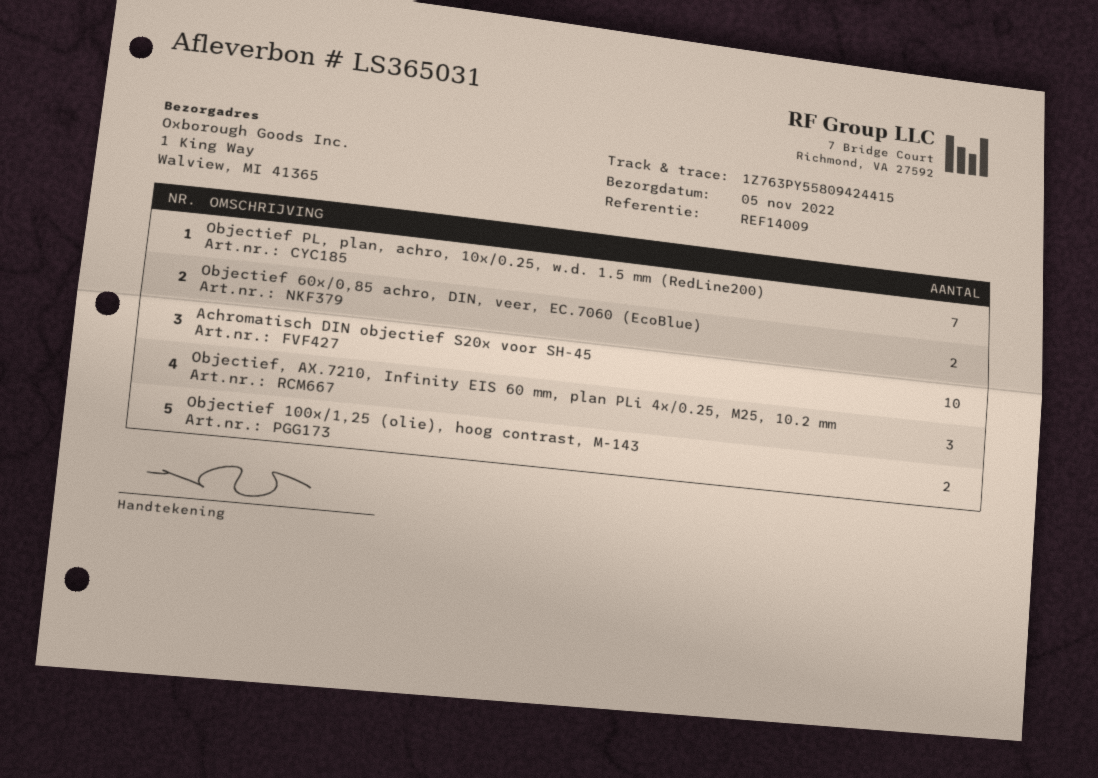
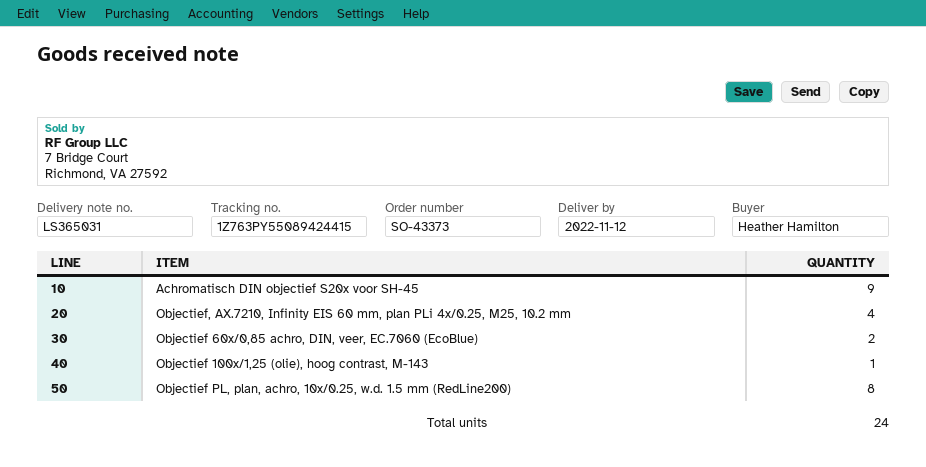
delivery date: 2022-11-05 -> 2022-11-12
tracking number: 1Z763PY55809424415 -> 1Z763PY55089424415
Objectief PL, plan, achro, 10x/0.25, w.d. 1.5 mm (RedLine200): 7 -> 8
Achromatisch DIN objectief S20x voor SH-45: 10 -> 9
Objectief, AX.7210, Infinity EIS 60 mm, plan PLi 4x/0.25, M25, 10.2 mm: 3 -> 4
Objectief 100x/1,25 (olie), hoog contrast, M-143: 2 -> 1

